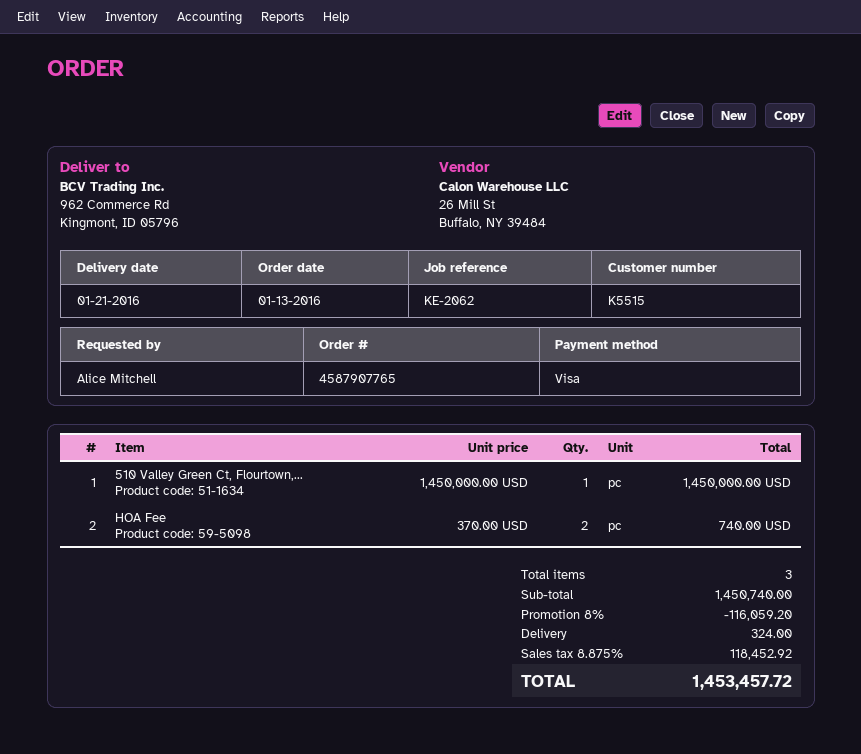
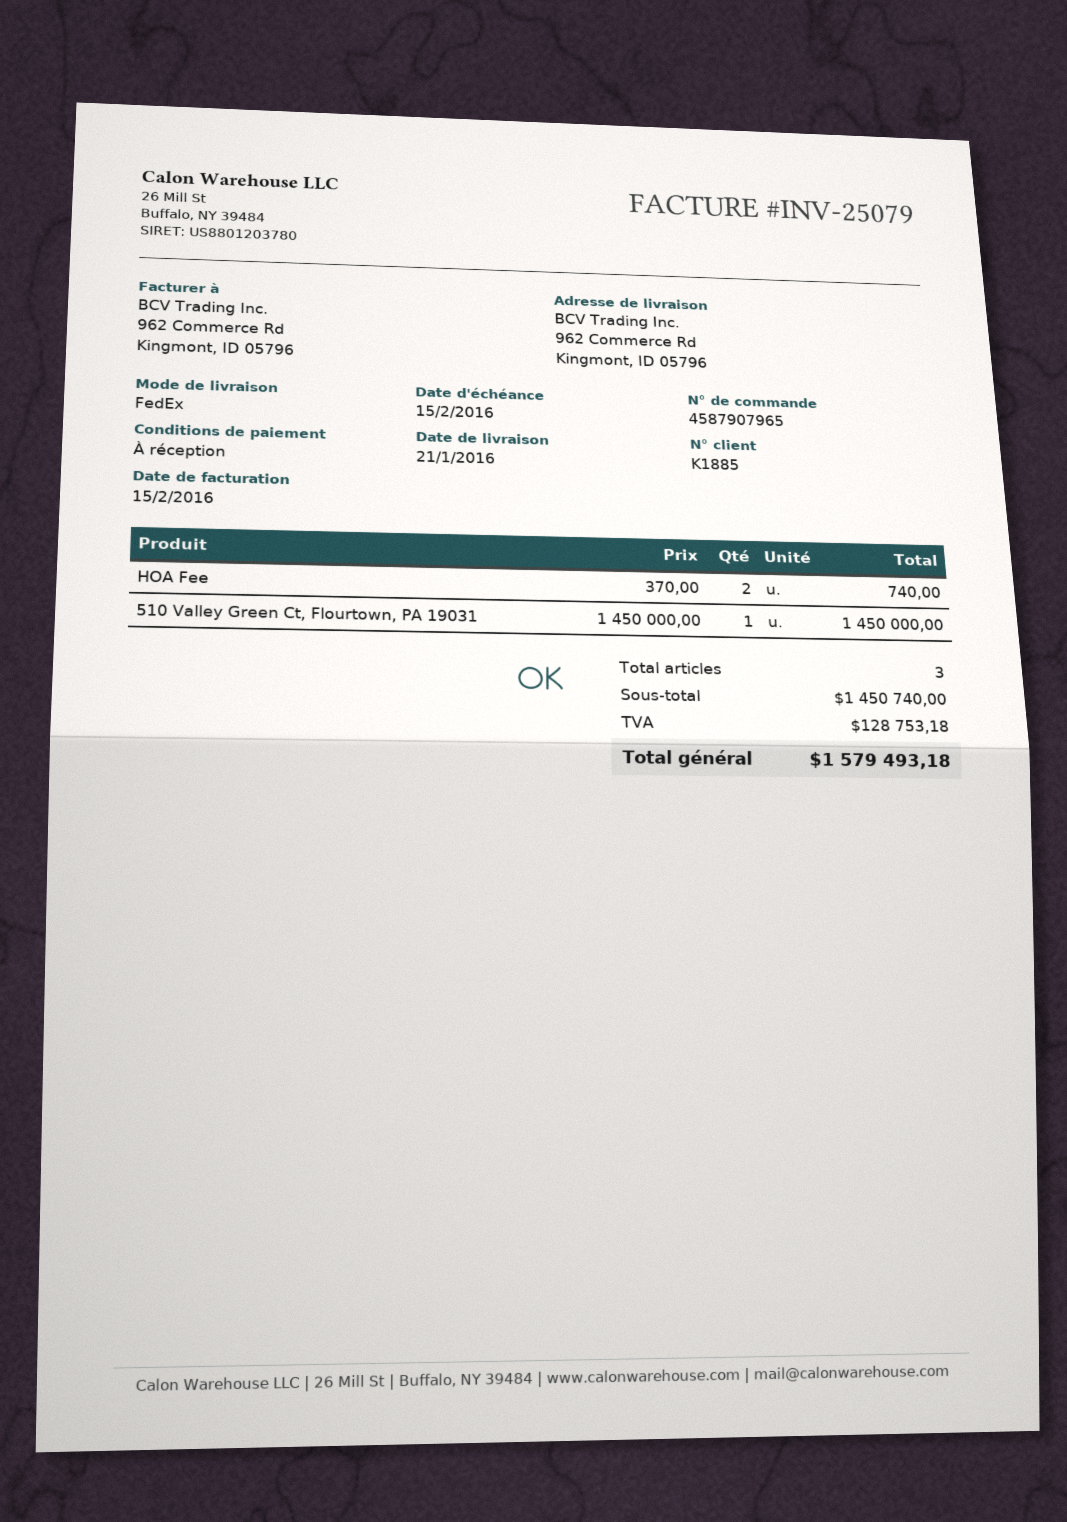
order number: 4587907765 -> 4587907965
customer number: K5515 -> K1885
discount: 8% = 116059.20 -> none
shipping: 324.00 -> none
tax: 118452.92 -> 128753.18
total: 1453457.72 -> 1579493.18

